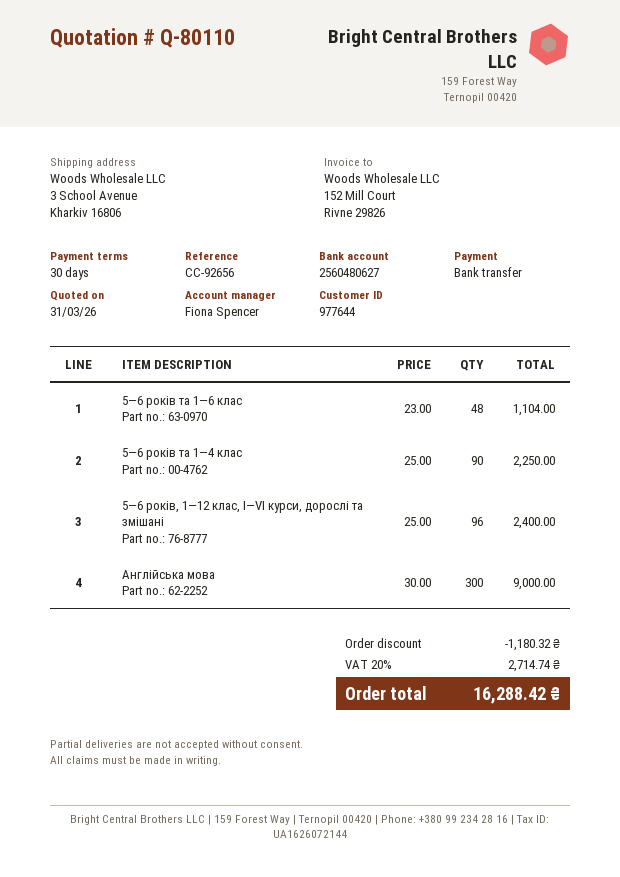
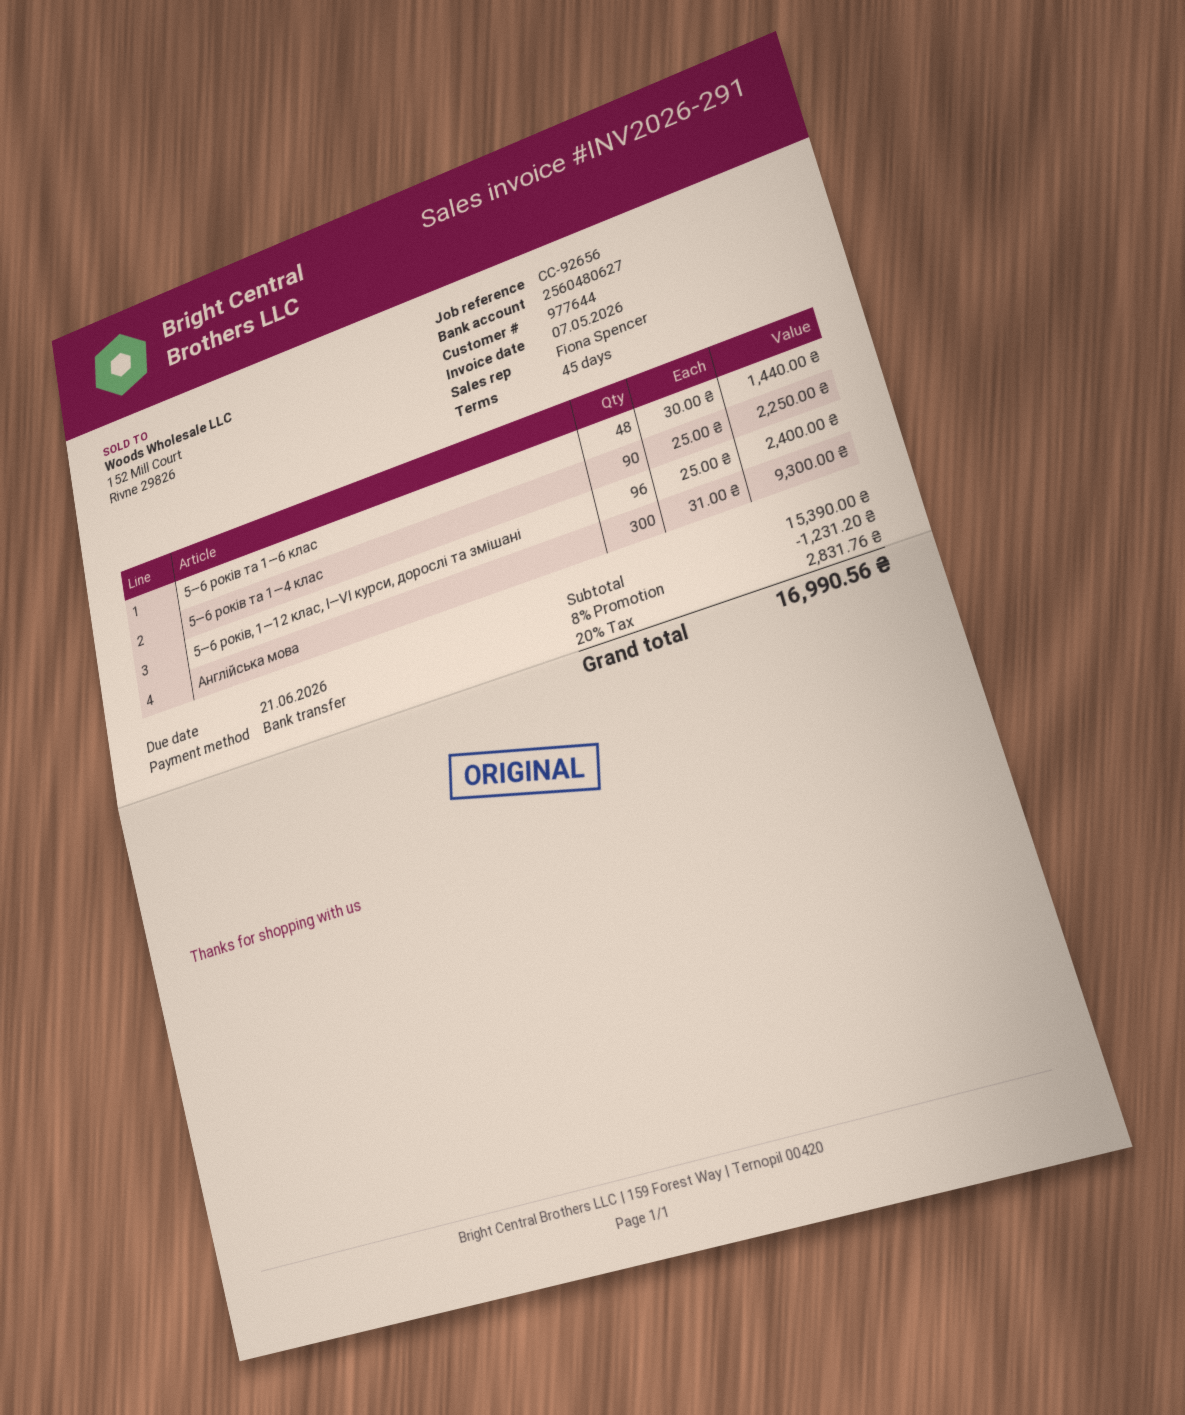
payment terms: 30 days -> 45 days
5—6 років та 1—6 клас: 48 x 23.00 = 1104.00 -> 48 x 30.00 = 1440.00
Англійська мова: 300 x 30.00 = 9000.00 -> 300 x 31.00 = 9300.00
discount: 1180.32 -> 1231.20
tax: 20% = 2714.74 -> 20% = 2831.76
total: 16288.42 -> 16990.56

